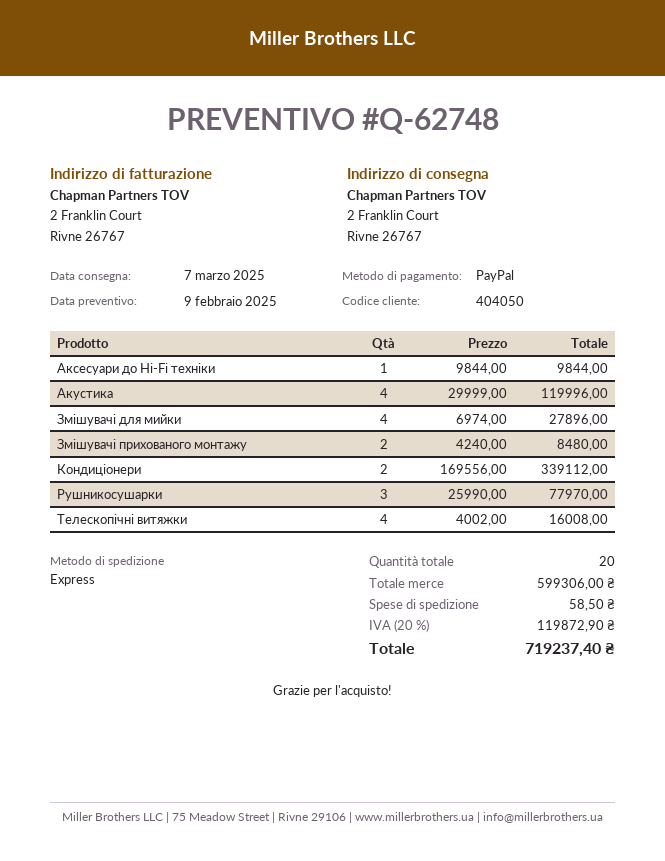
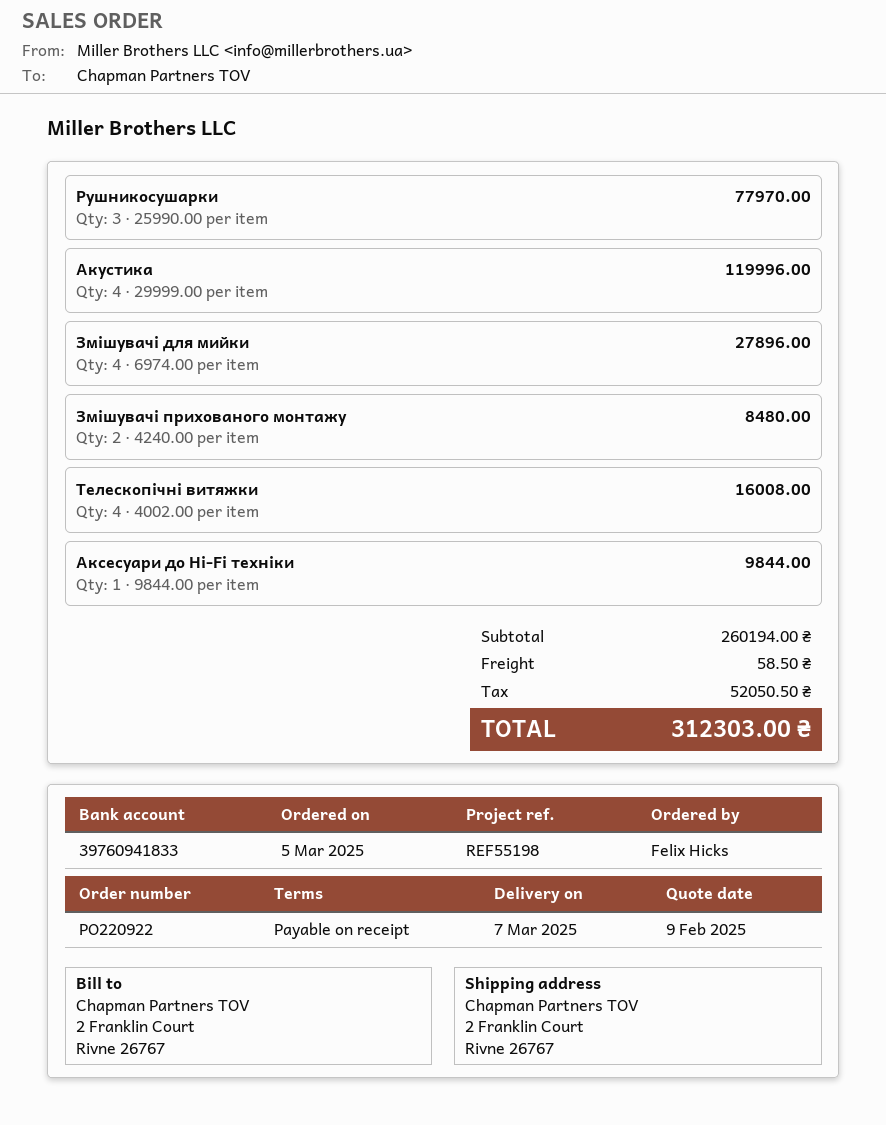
Кондиціонери: 2 x 169556.00 = 339112.00 -> none
subtotal: 599306.00 -> 260194.00
tax: 119872.90 -> 52050.50
total: 719237.40 -> 312303.00

